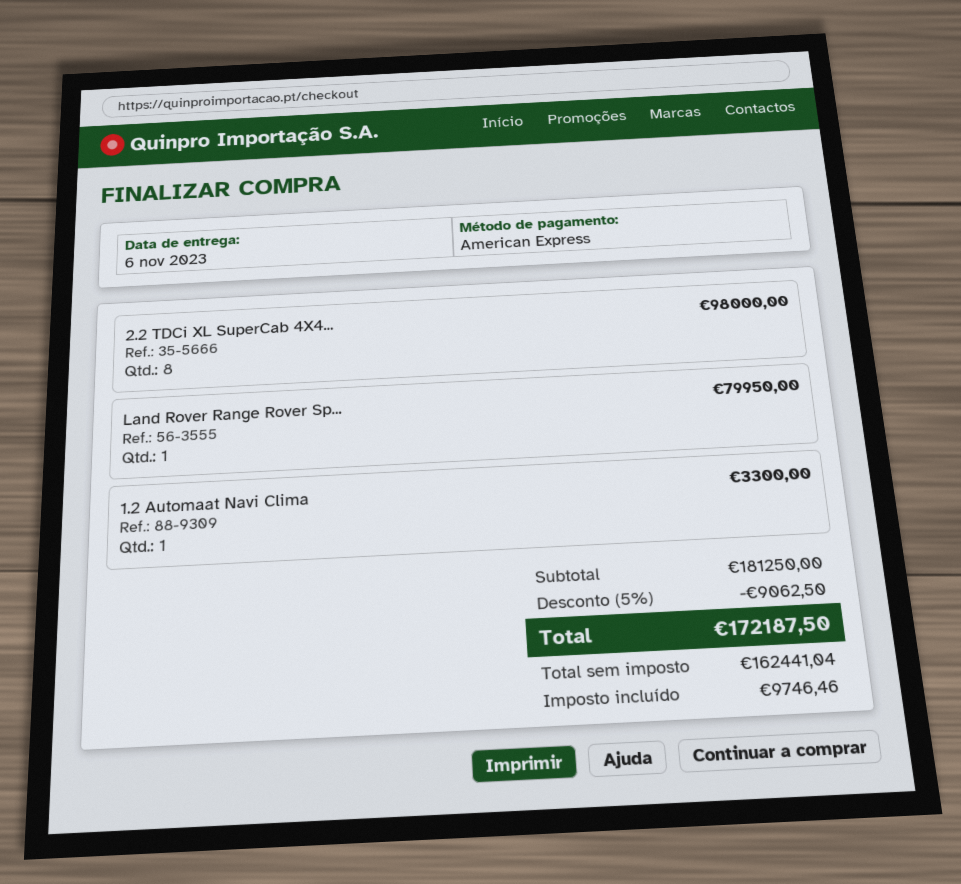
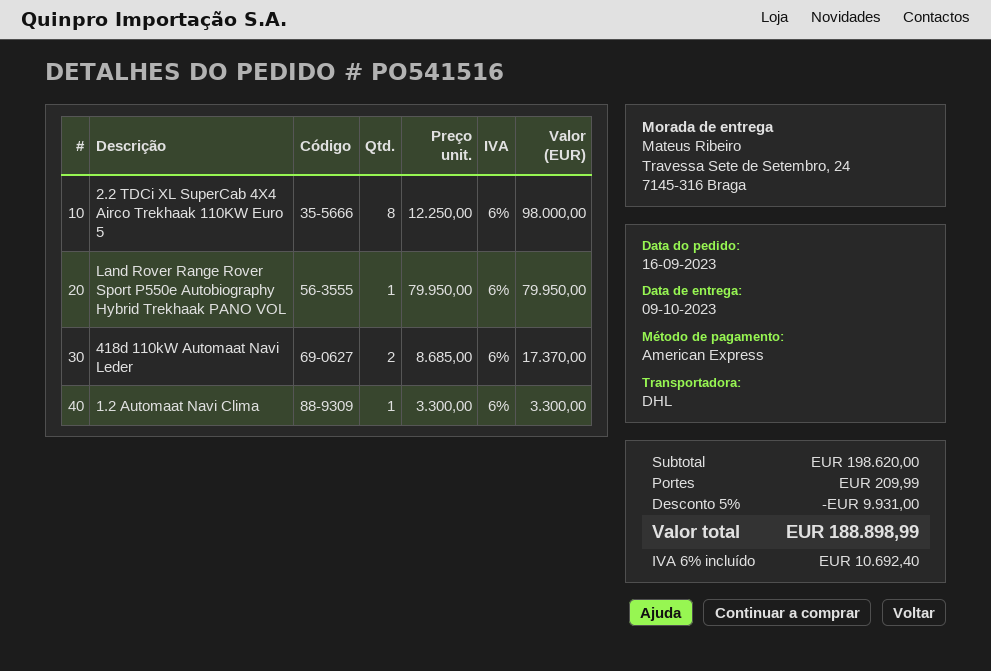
delivery date: 2023-11-06 -> 2023-10-09
418d 110kW Automaat Navi Leder: none -> 2 for 17370.00
subtotal: 181250.00 -> 198620.00
discount: 5% = 9062.50 -> 5% = 9931.00
shipping: none -> 209.99
tax: 9746.46 -> 10692.40
total: 172187.50 -> 188898.99

